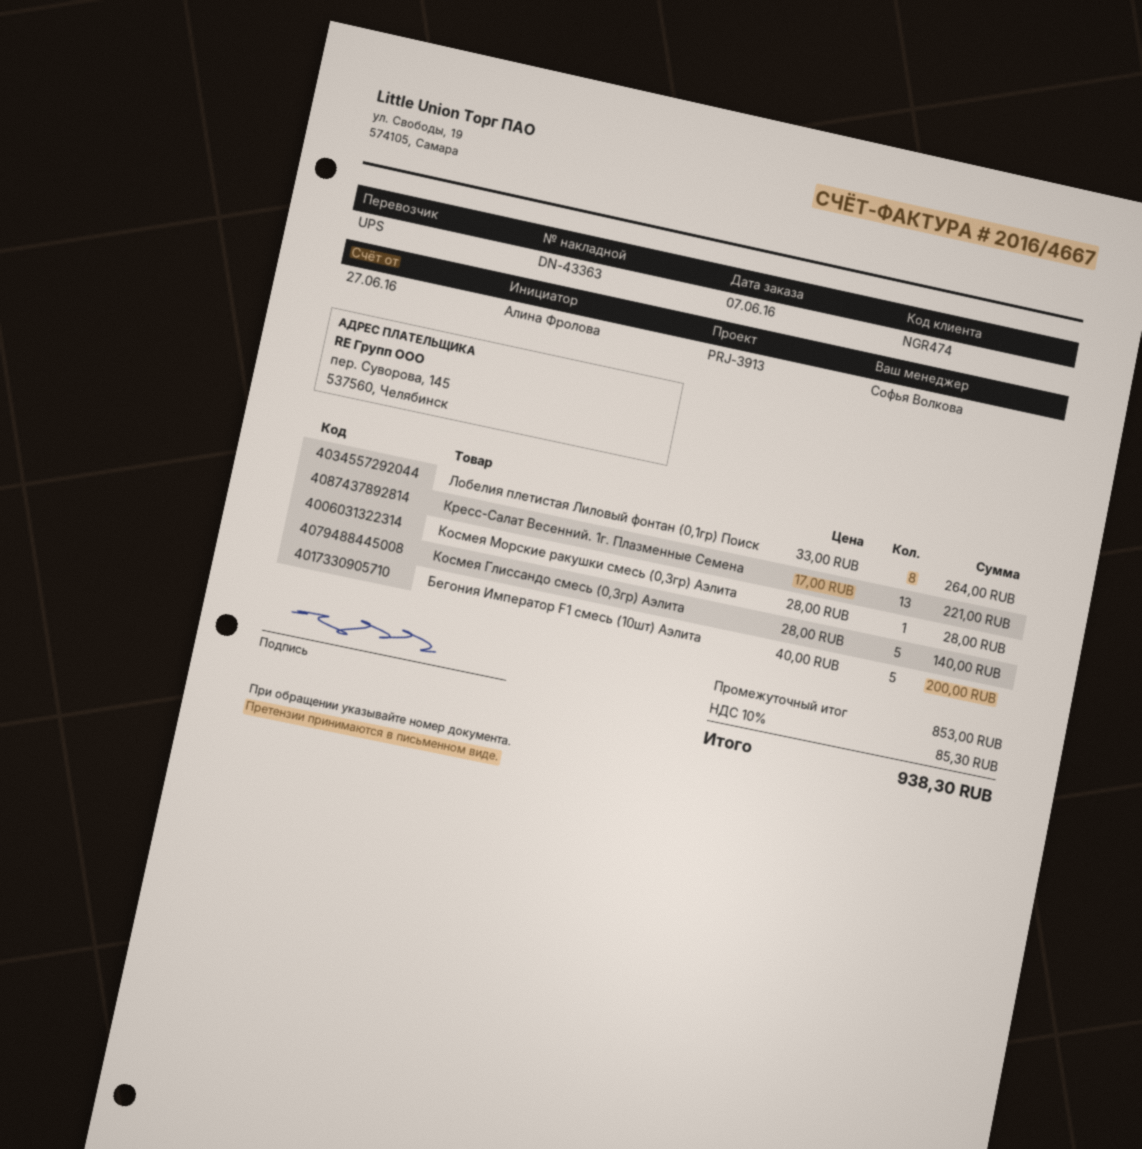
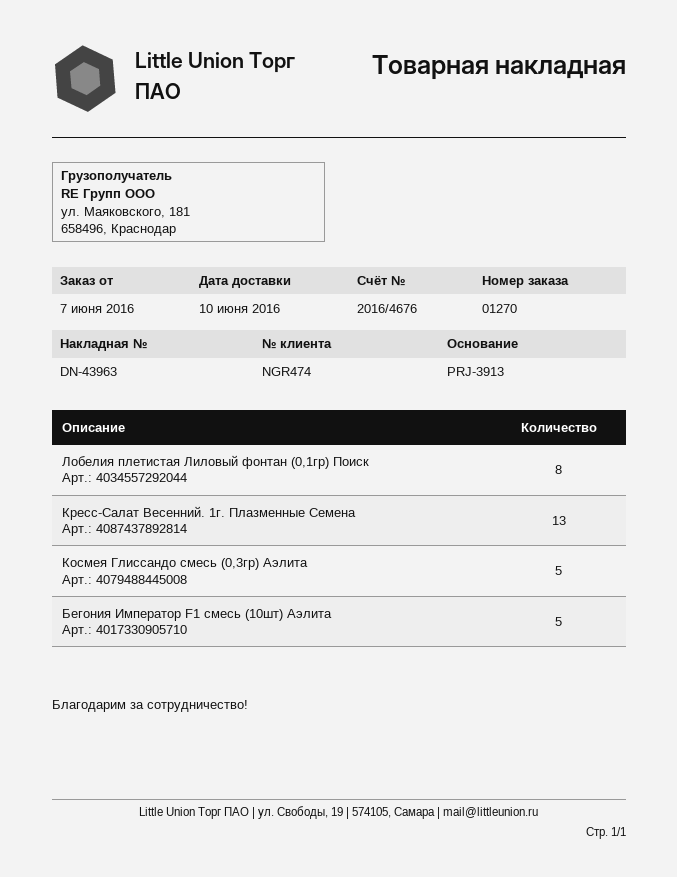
delivery note number: DN-43363 -> DN-43963
invoice number: 2016/4667 -> 2016/4676
Космея Морские ракушки смесь (0,3гр) Аэлита: 1 -> none

